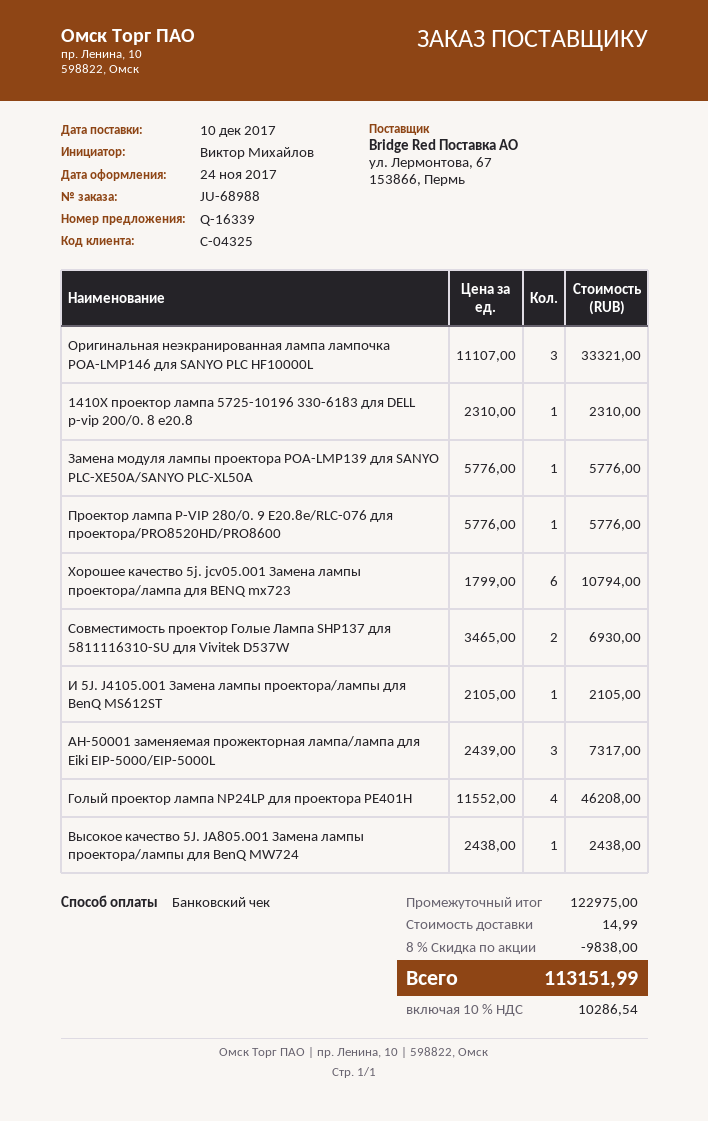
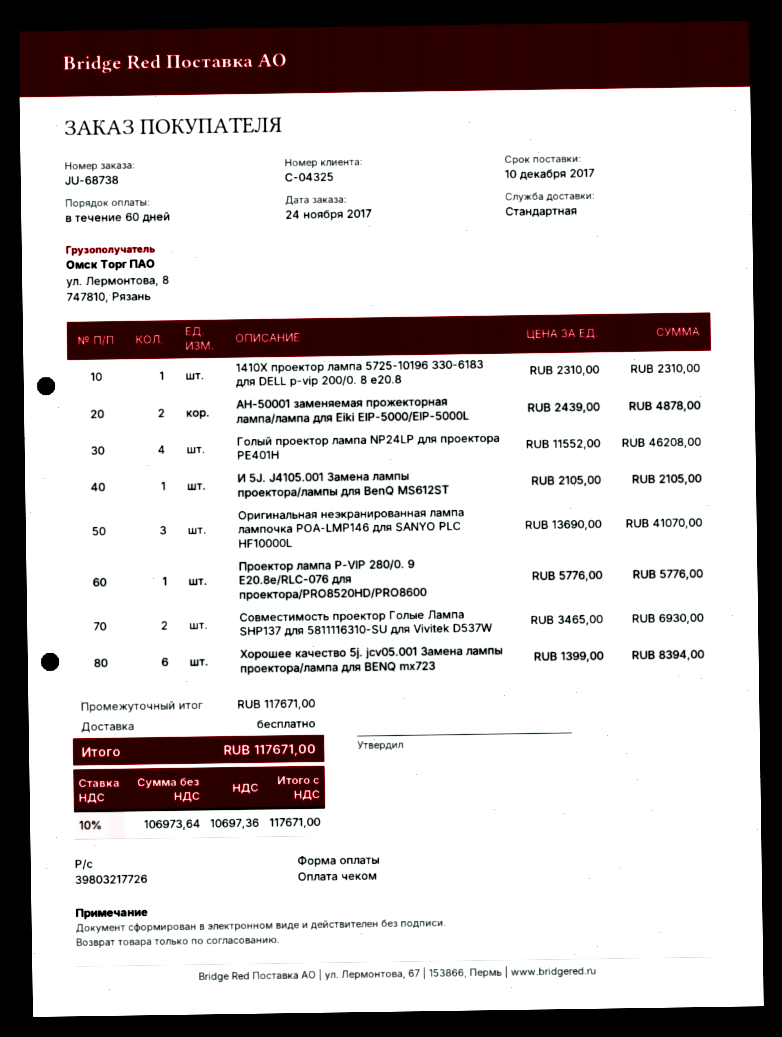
order number: JU-68988 -> JU-68738
Оригинальная неэкранированная лампа лампочка POA-LMP146 для SANYO PLC HF10000L: 3 x 11107.00 = 33321.00 -> 3 x 13690.00 = 41070.00
Замена модуля лампы проектора POA-LMP139 для SANYO PLC-XE50A/SANYO PLC-XL50A: 1 x 5776.00 = 5776.00 -> none
Хорошее качество 5j. jcv05.001 Замена лампы проектора/лампа для BENQ mx723: 6 x 1799.00 = 10794.00 -> 6 x 1399.00 = 8394.00
AH-50001 заменяемая прожекторная лампа/лампа для Eiki EIP-5000/EIP-5000L: 3 x 2439.00 = 7317.00 -> 2 x 2439.00 = 4878.00
Высокое качество 5J. JA805.001 Замена лампы проектора/лампы для BenQ MW724: 1 x 2438.00 = 2438.00 -> none
subtotal: 122975.00 -> 117671.00
discount: 8% = 9838.00 -> none
shipping: 14.99 -> 0.00
tax: 10% = 10286.54 -> 10% = 10697.36
total: 113151.99 -> 117671.00

